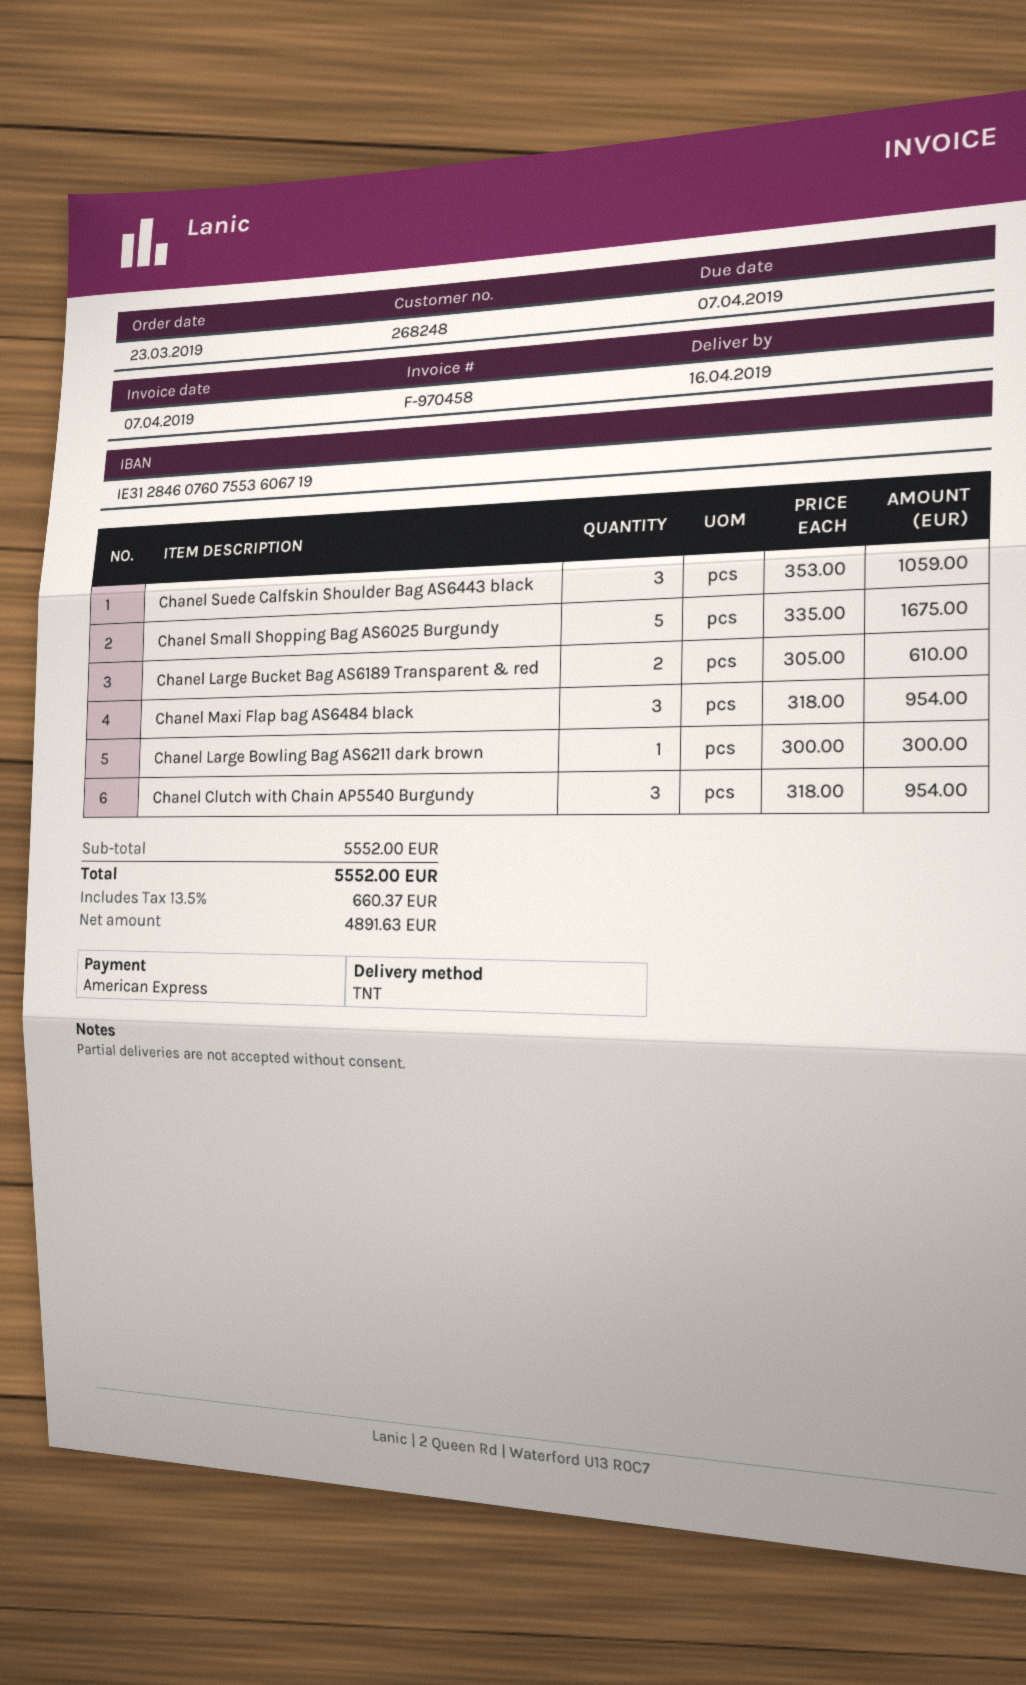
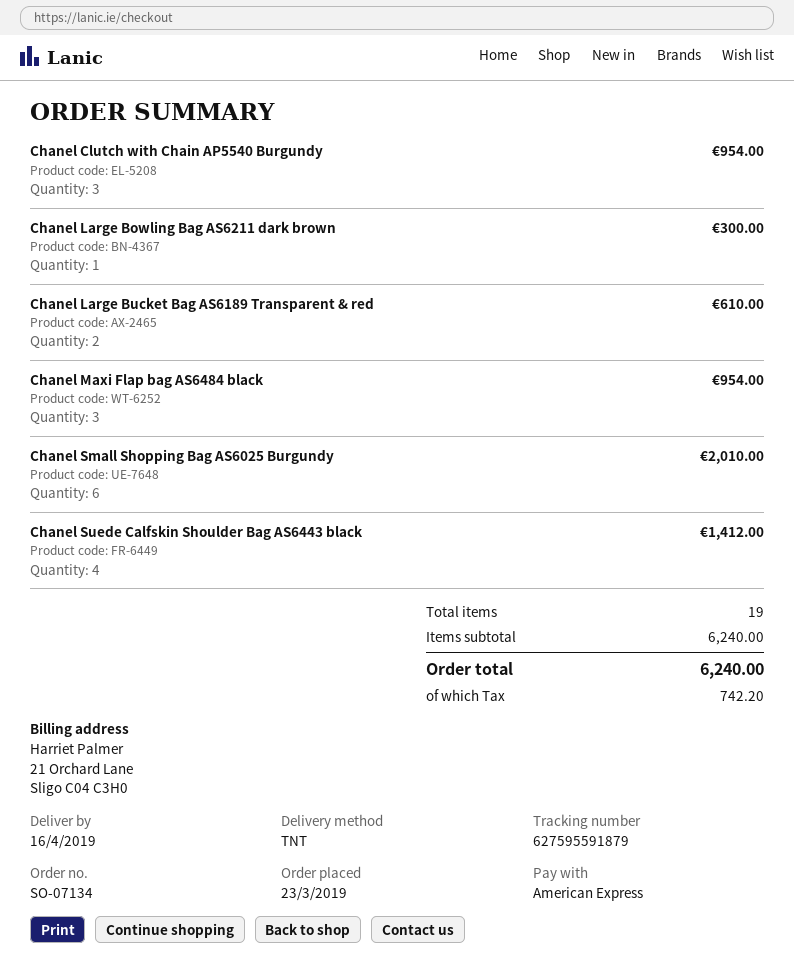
Chanel Suede Calfskin Shoulder Bag AS6443 black: 3 for 1059.00 -> 4 for 1412.00
Chanel Small Shopping Bag AS6025 Burgundy: 5 for 1675.00 -> 6 for 2010.00
subtotal: 5552.00 -> 6240.00
tax: 660.37 -> 742.20
total: 5552.00 -> 6240.00

